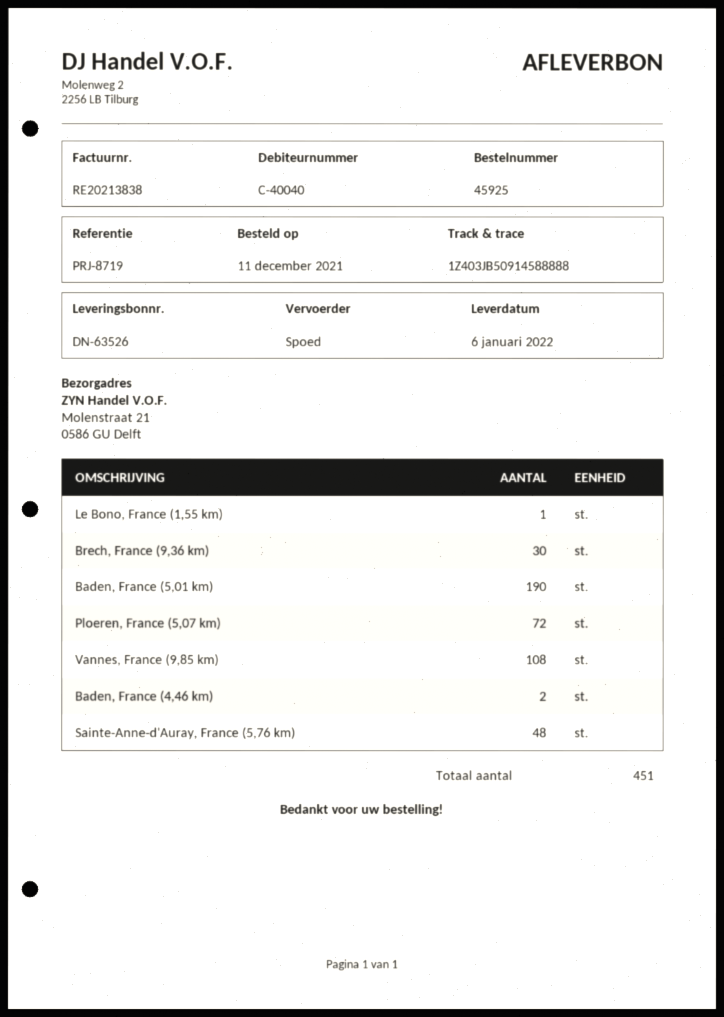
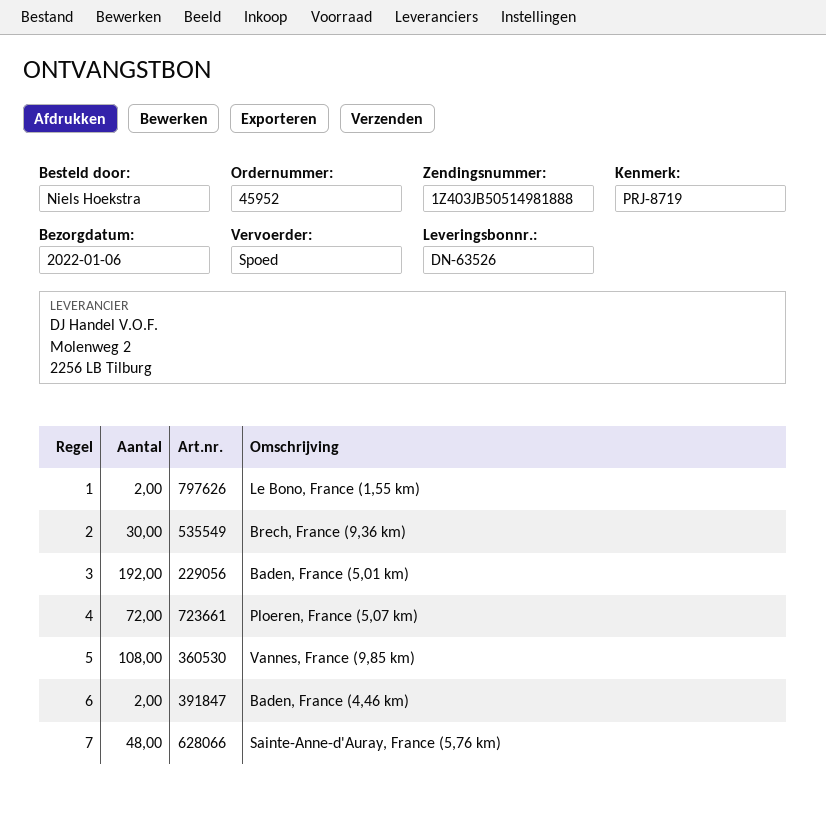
order number: 45925 -> 45952
tracking number: 1Z403JB50914588888 -> 1Z403JB50514981888
Le Bono, France (1,55 km): 1 -> 2
Baden, France (5,01 km): 190 -> 192

